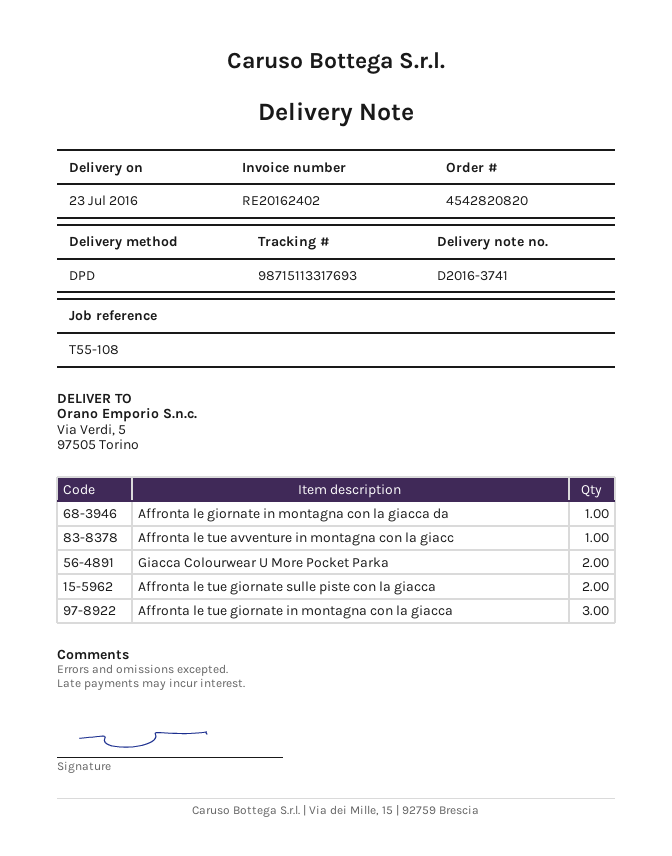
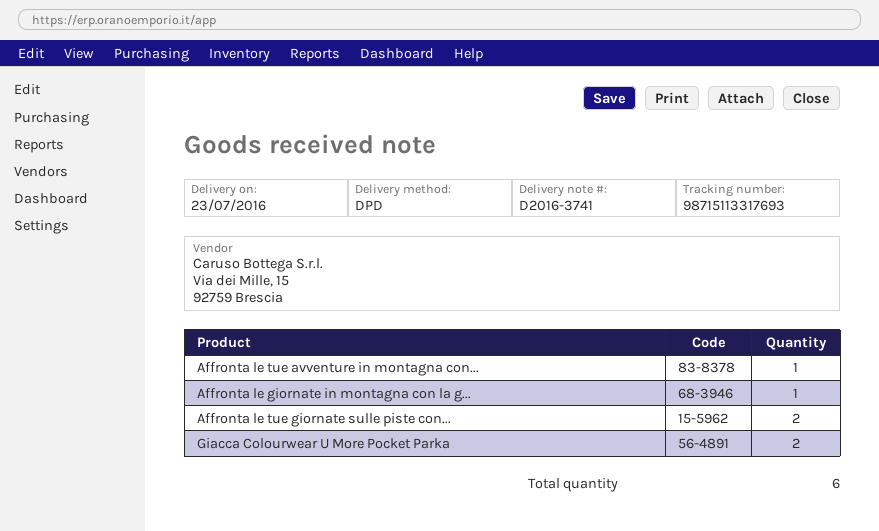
Affronta le tue giornate in montagna con la giacca: 3 -> none

